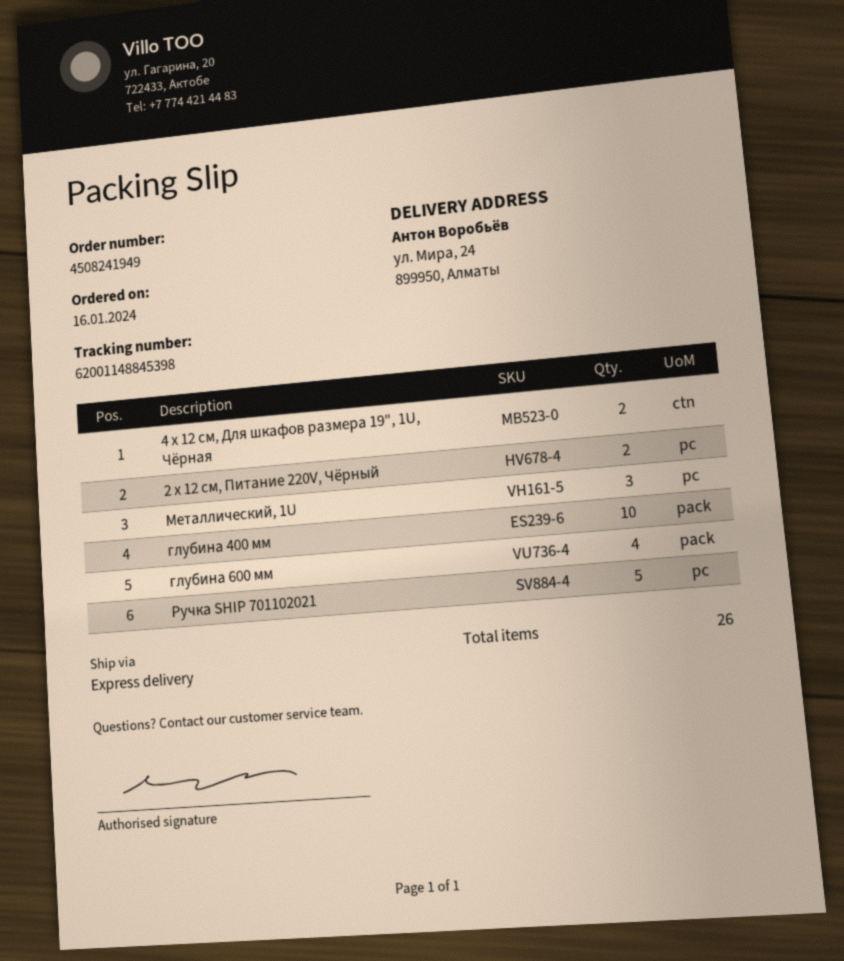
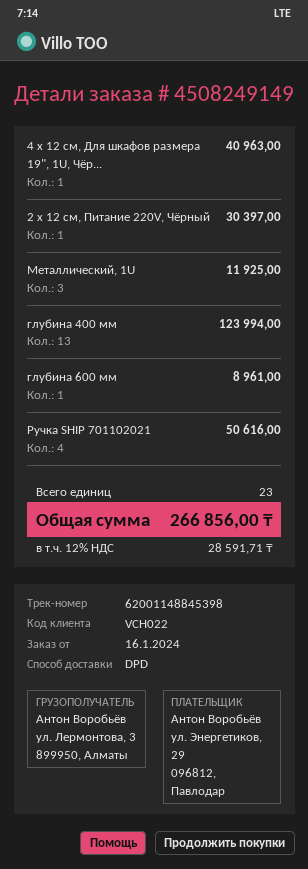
order number: 4508241949 -> 4508249149
shipping method: express -> DPD
ship to: ул. Мира, 24, 899950, Алматы -> ул. Лермонтова, 3, 899950, Алматы
4 х 12 см, Для шкафов размера 19", 1U, Чёрная: 2 -> 1
2 x 12 см, Питание 220V, Чёрный: 2 -> 1
глубина 400 мм: 10 -> 13
глубина 600 мм: 4 -> 1
Ручка SHIP 701102021: 5 -> 4
total quantity: 26 -> 23

